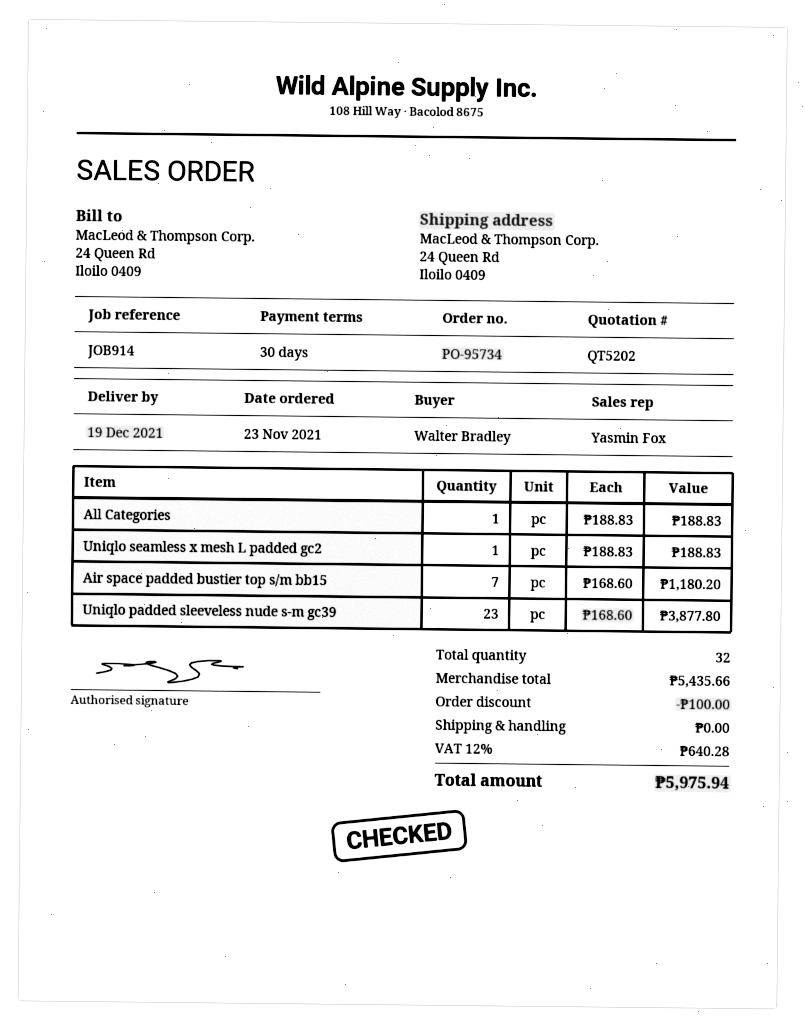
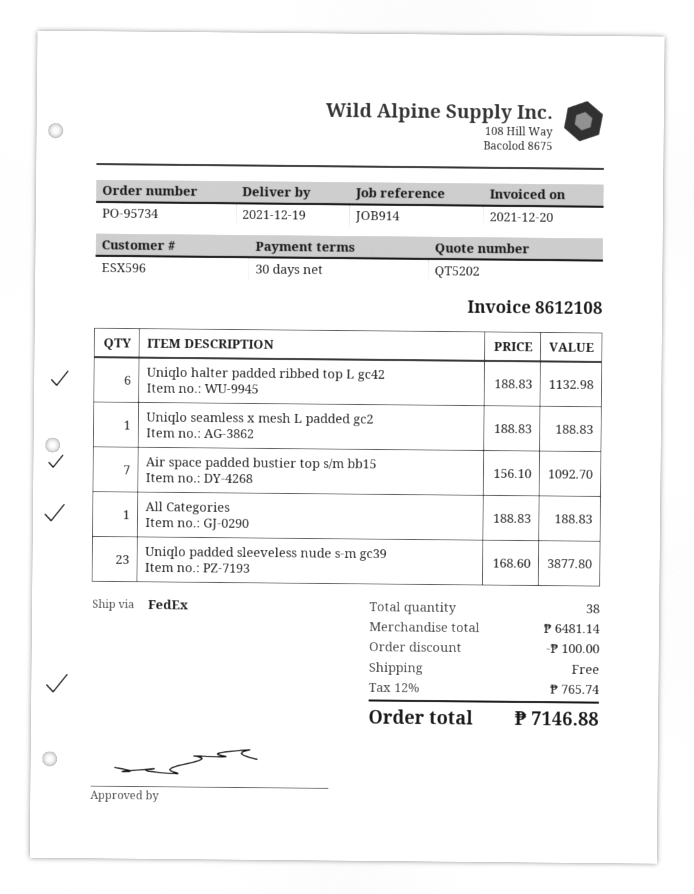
Air space padded bustier top s/m bb15: 7 x 168.60 = 1180.20 -> 7 x 156.10 = 1092.70
Uniqlo halter padded ribbed top L gc42: none -> 6 x 188.83 = 1132.98
total quantity: 32 -> 38
subtotal: 5435.66 -> 6481.14
tax: 12% = 640.28 -> 12% = 765.74
total: 5975.94 -> 7146.88

